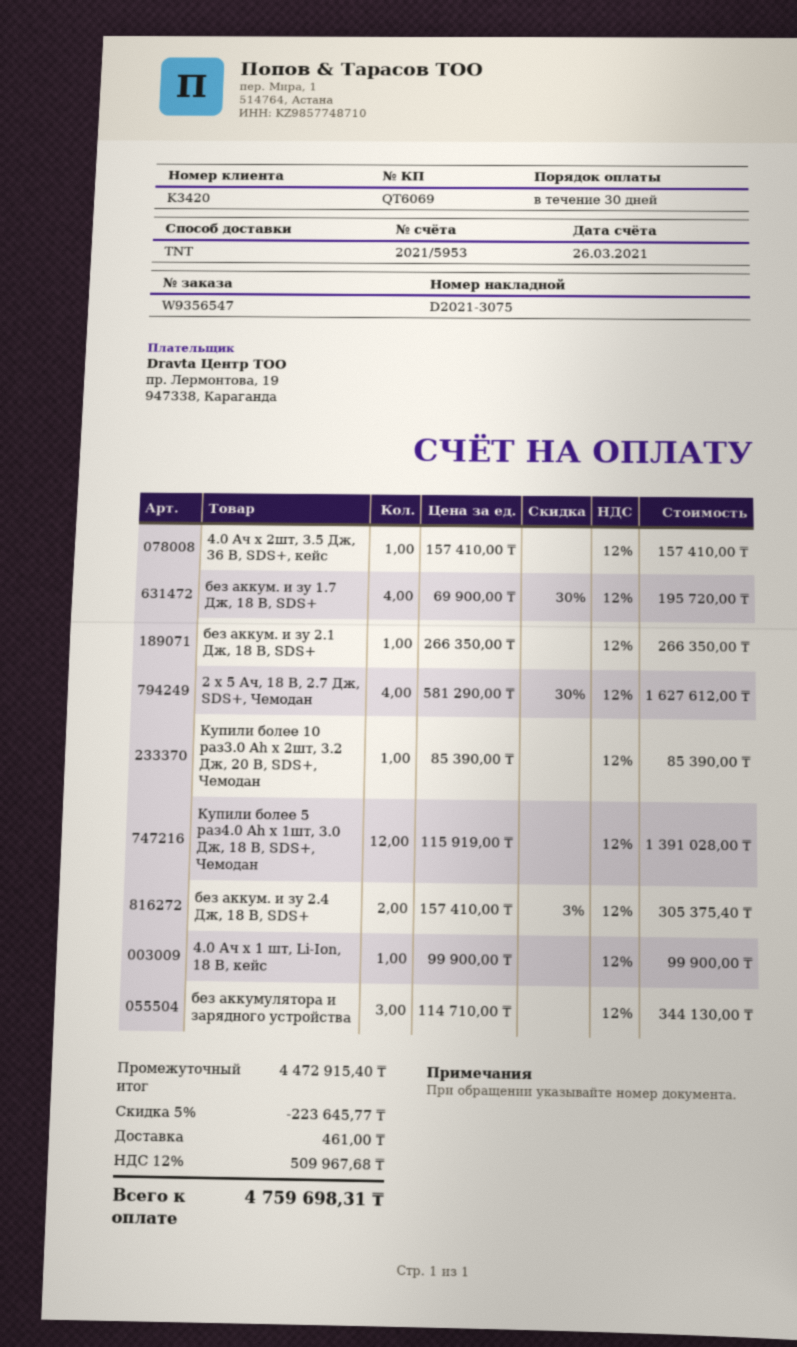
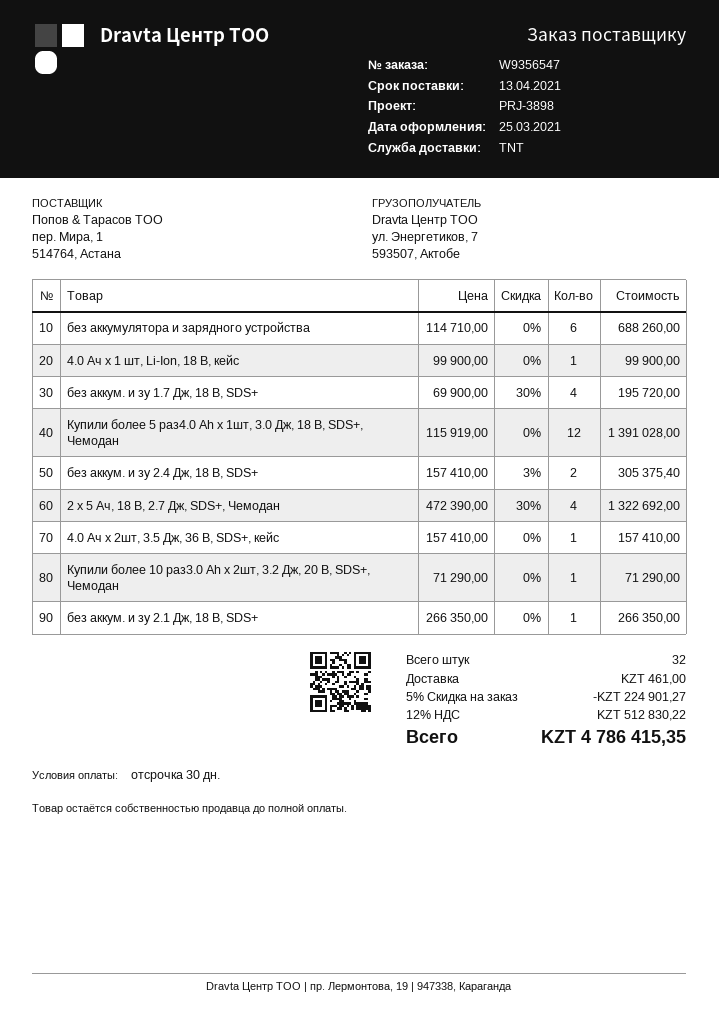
2 х 5 Ач, 18 В, 2.7 Дж, SDS+, Чемодан: 4 x 581290.00 - 30% = 1627612.00 -> 4 x 472390.00 - 30% = 1322692.00
Купили более 10 раз3.0 Ah x 2шт, 3.2 Дж, 20 В, SDS+, Чемодан: 1 x 85390.00 = 85390.00 -> 1 x 71290.00 = 71290.00
без аккумулятора и зарядного устройства: 3 x 114710.00 = 344130.00 -> 6 x 114710.00 = 688260.00
discount: 5% = 223645.77 -> 5% = 224901.27
tax: 12% = 509967.68 -> 12% = 512830.22
total: 4759698.31 -> 4786415.35

